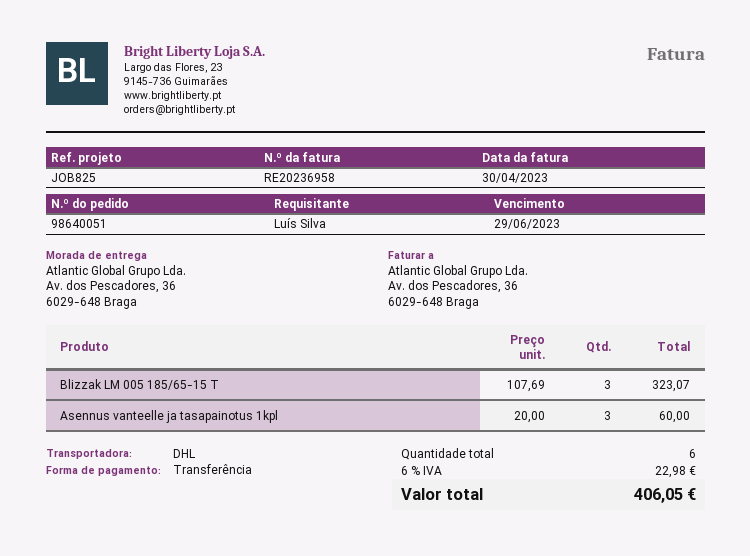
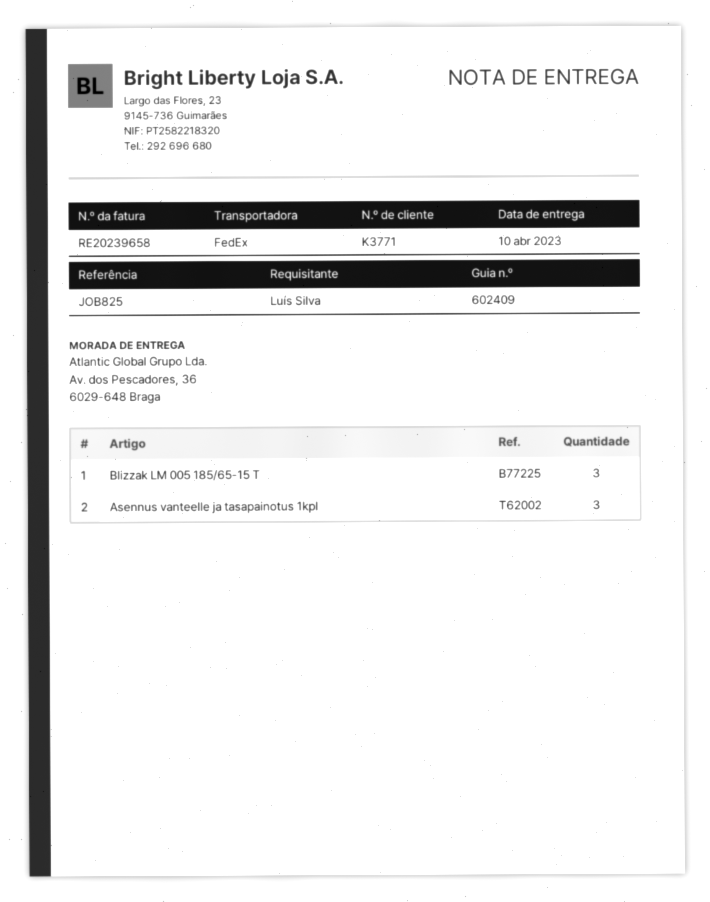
invoice number: RE20236958 -> RE20239658
shipping method: DHL -> FedEx

